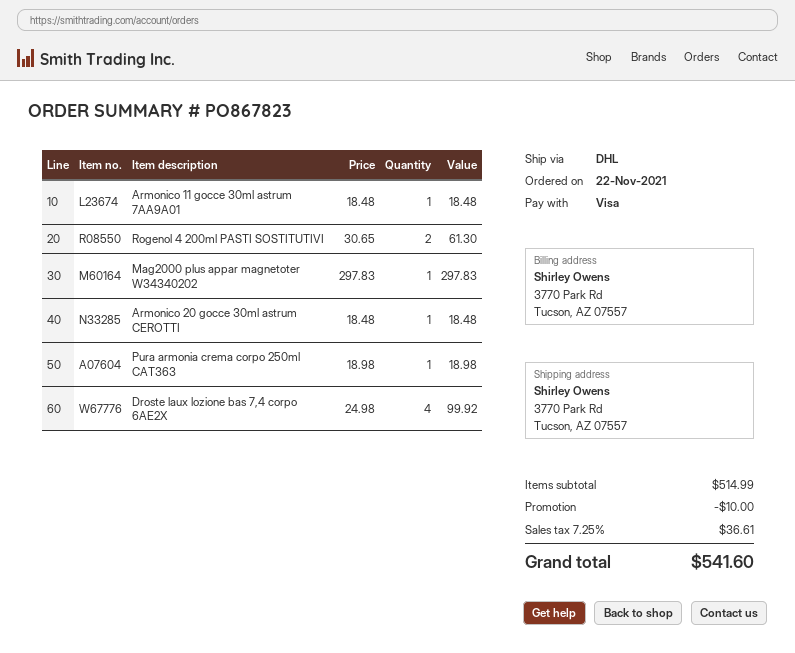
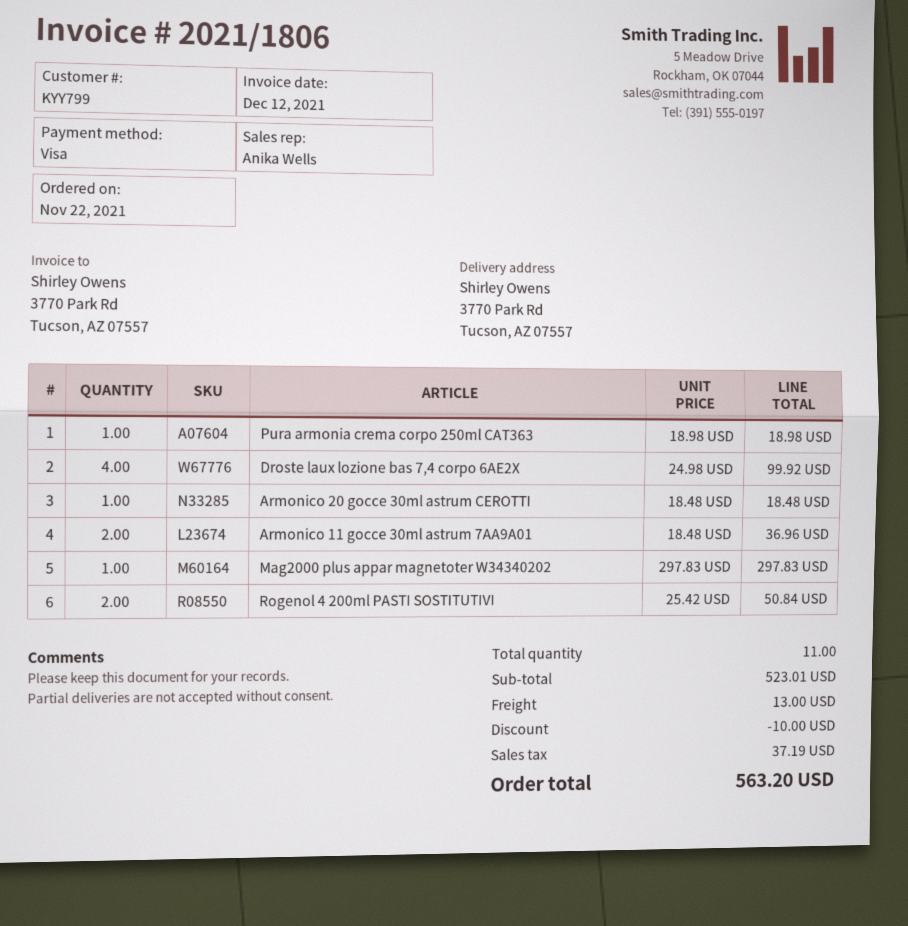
Armonico 11 gocce 30ml astrum 7AA9A01: 1 x 18.48 = 18.48 -> 2 x 18.48 = 36.96
Rogenol 4 200ml PASTI SOSTITUTIVI: 2 x 30.65 = 61.30 -> 2 x 25.42 = 50.84
subtotal: 514.99 -> 523.01
shipping: none -> 13.00
tax: 36.61 -> 37.19
total: 541.60 -> 563.20

